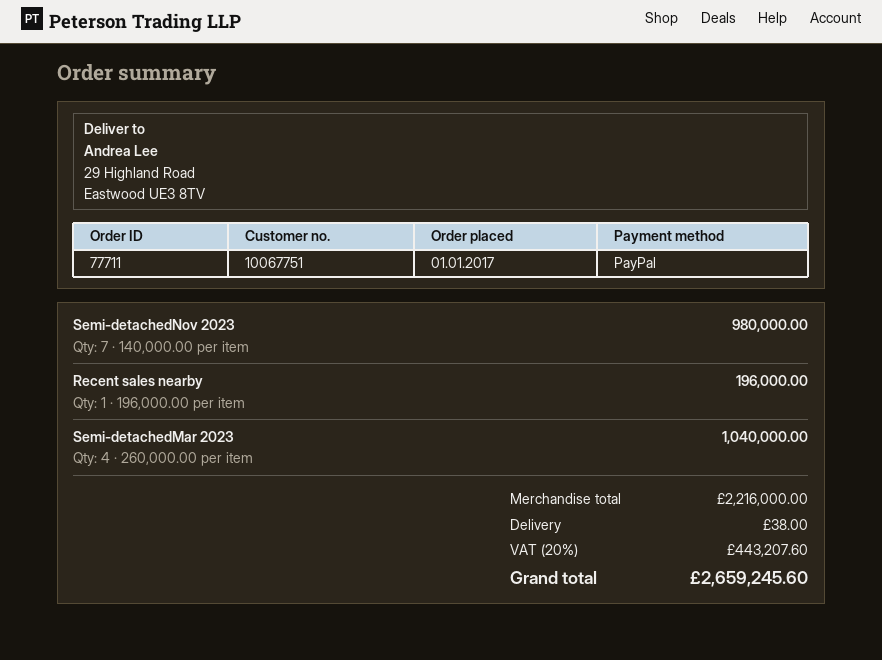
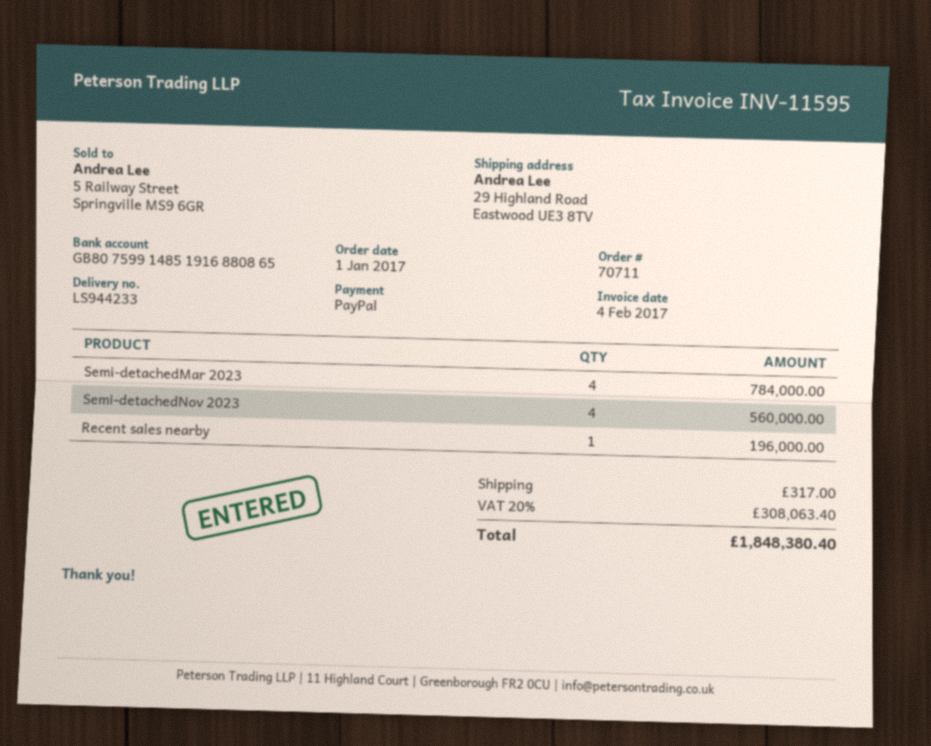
order number: 77711 -> 70711
Semi-detachedNov 2023: 7 for 980000.00 -> 4 for 560000.00
Semi-detachedMar 2023: 4 for 1040000.00 -> 4 for 784000.00
shipping: 38.00 -> 317.00
tax: 20% = 443207.60 -> 20% = 308063.40
total: 2659245.60 -> 1848380.40

